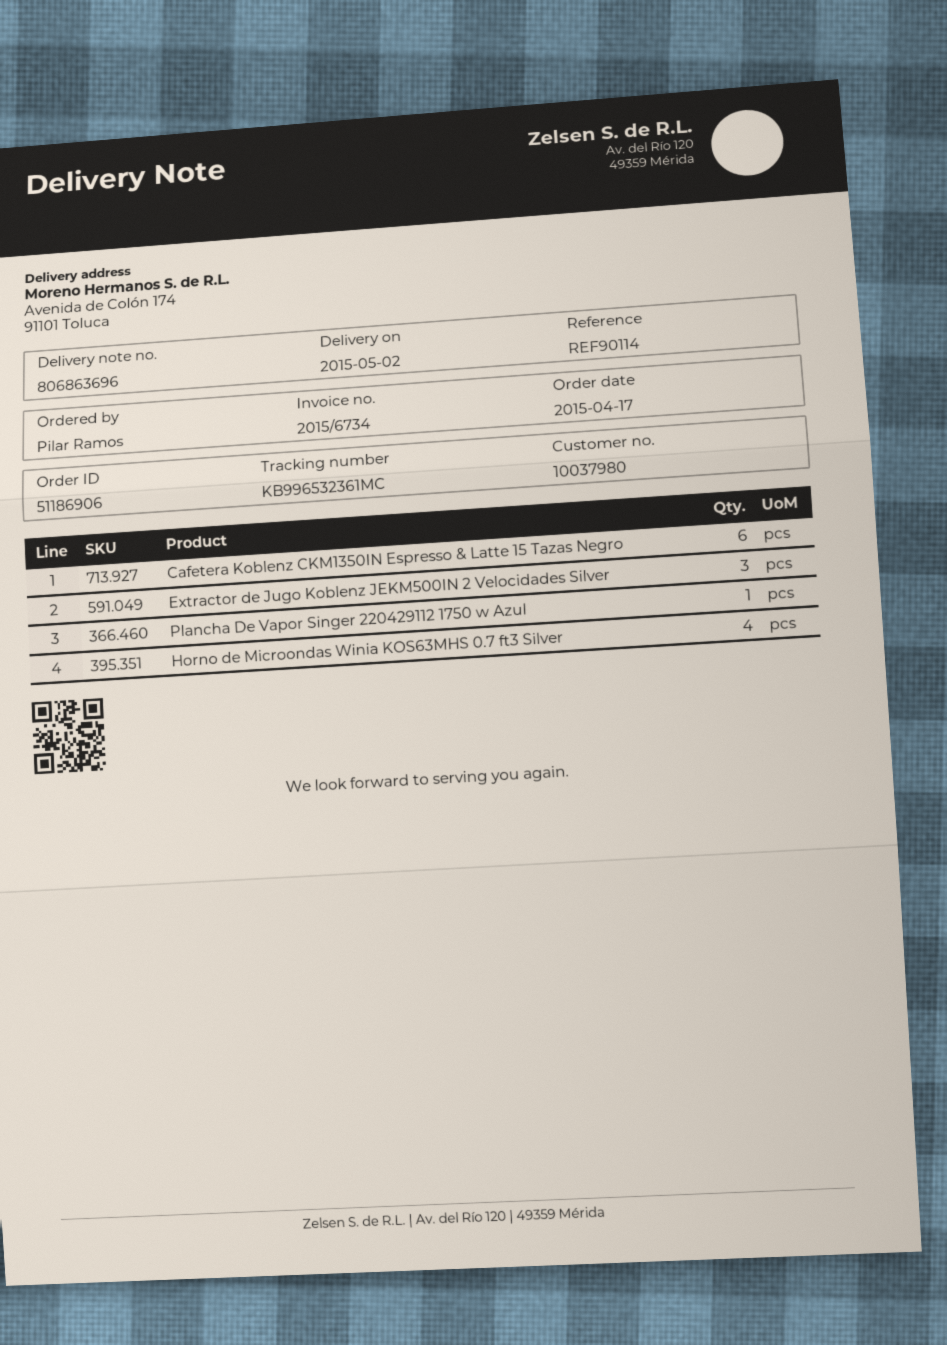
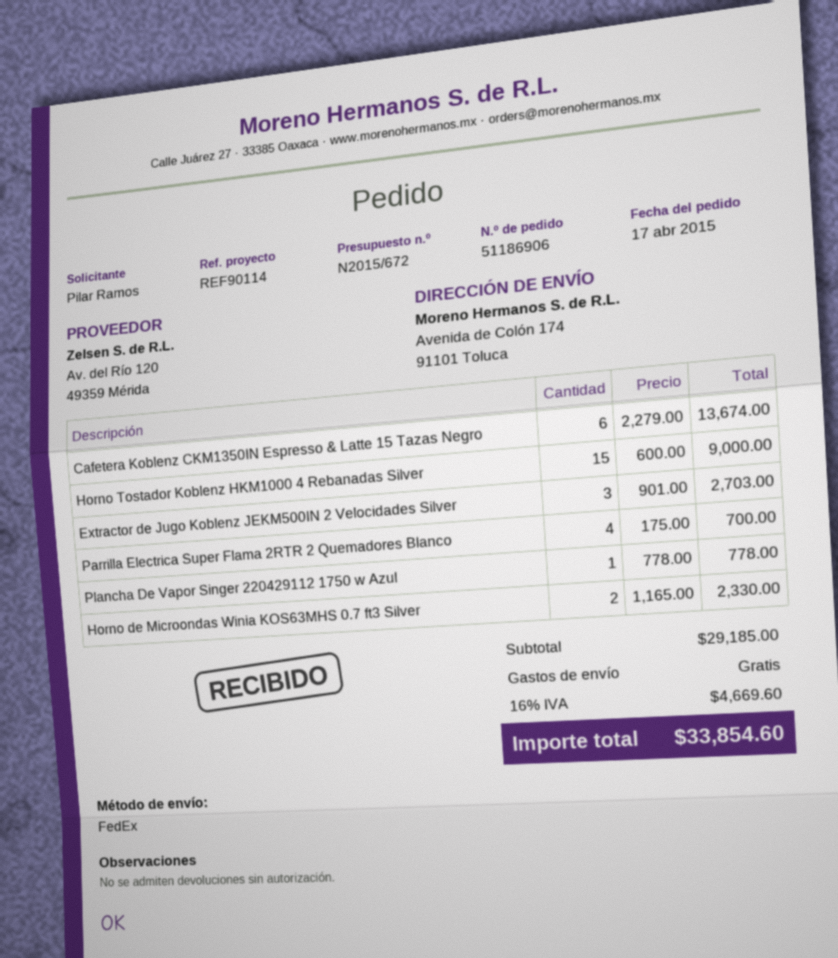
Horno de Microondas Winia KOS63MHS 0.7 ft3 Silver: 4 -> 2
Horno Tostador Koblenz HKM1000 4 Rebanadas Silver: none -> 15
Parrilla Electrica Super Flama 2RTR 2 Quemadores Blanco: none -> 4

